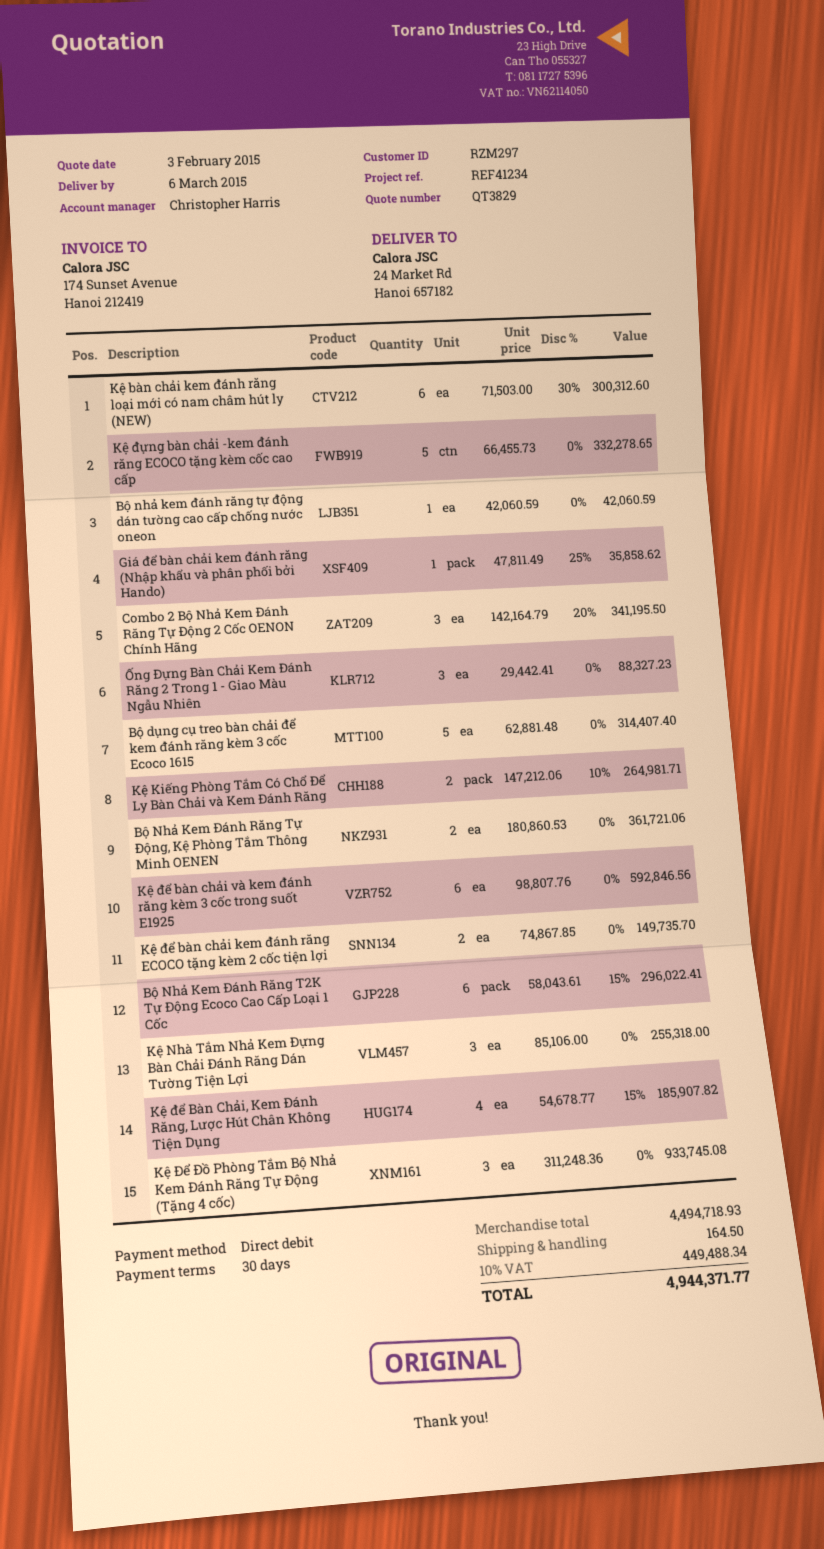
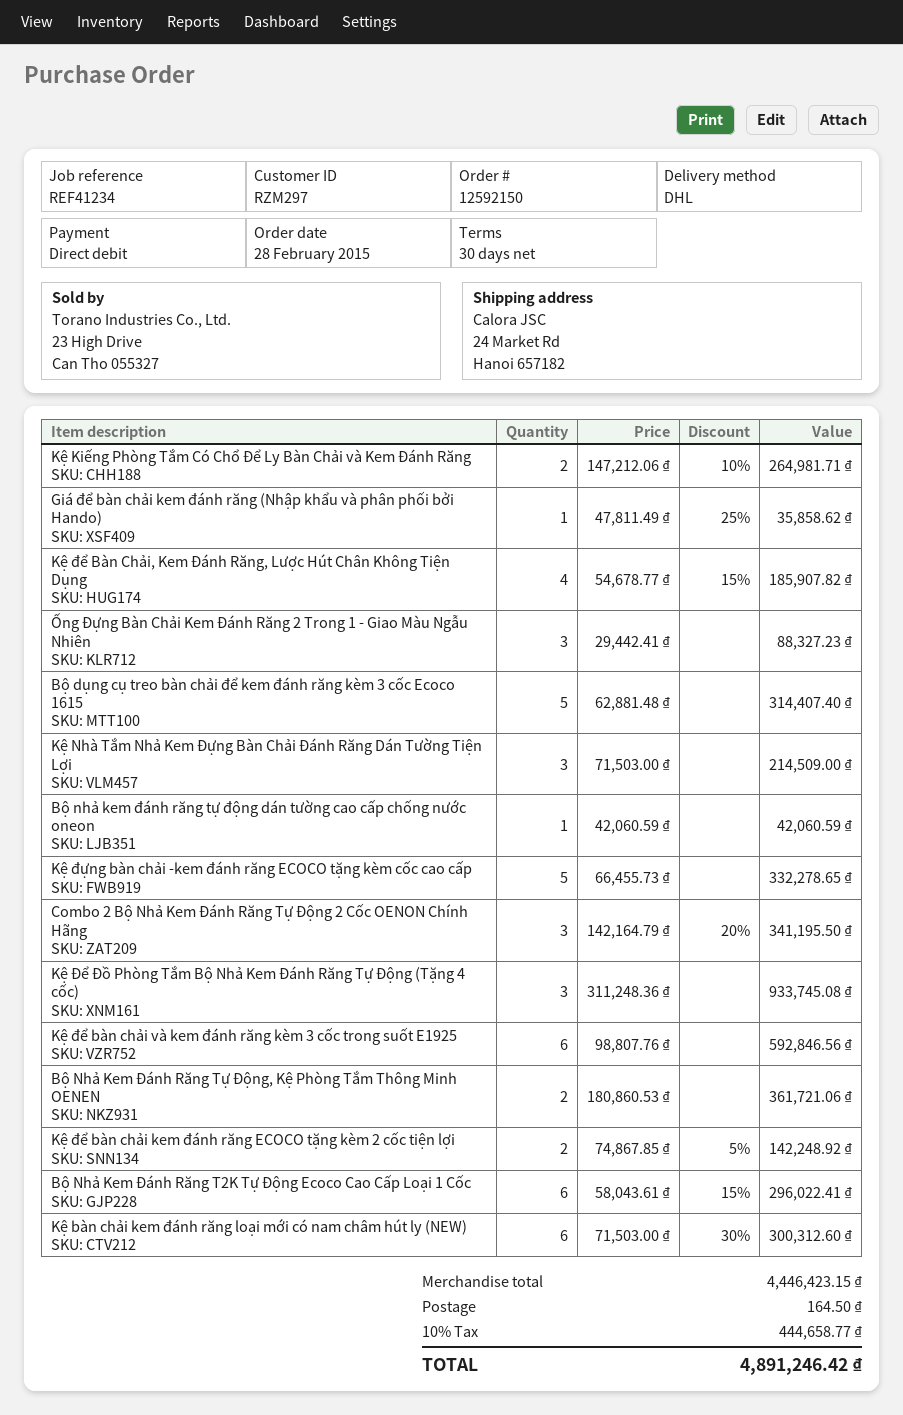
Kệ để bàn chải kem đánh răng ECOCO tặng kèm 2 cốc tiện lợi: 2 x 74867.85 = 149735.70 -> 2 x 74867.85 - 5% = 142248.92
Kệ Nhà Tắm Nhả Kem Đựng Bàn Chải Đánh Răng Dán Tường Tiện Lợi: 3 x 85106.00 = 255318.00 -> 3 x 71503.00 = 214509.00
subtotal: 4494718.93 -> 4446423.15
tax: 10% = 449488.34 -> 10% = 444658.77
total: 4944371.77 -> 4891246.42

